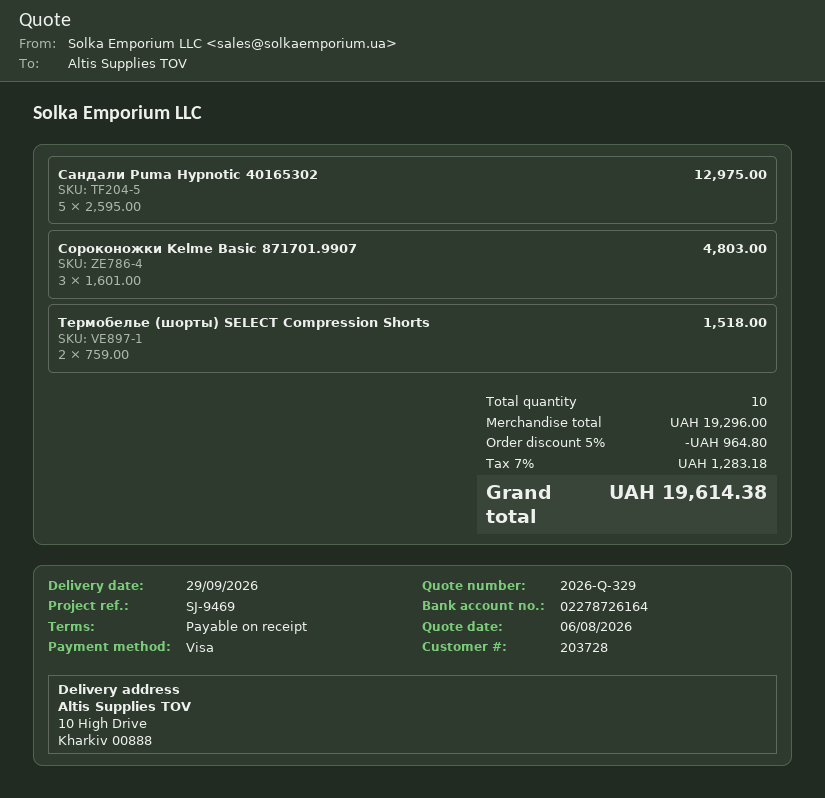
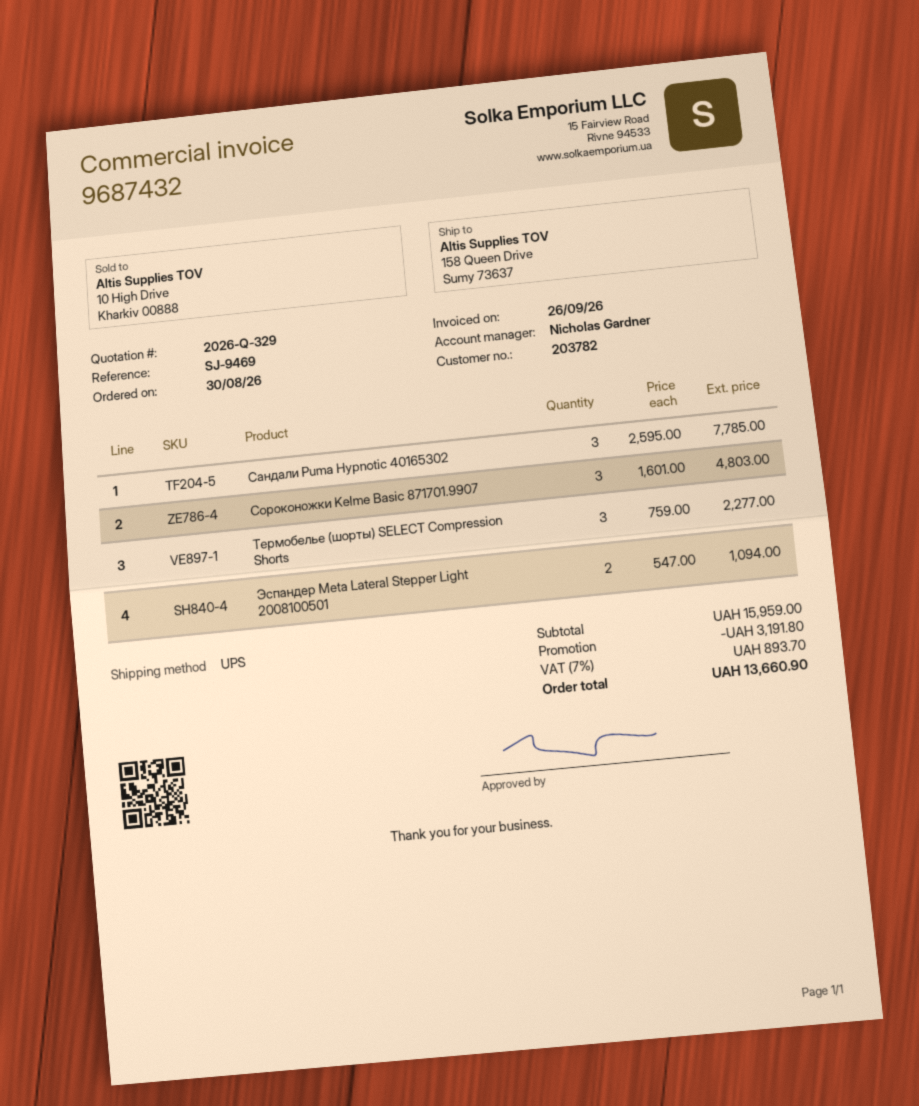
customer number: 203728 -> 203782
ship to: 10 High Drive, Kharkiv 00888 -> 158 Queen Drive, Sumy 73637
Сандали Puma Hypnotic 40165302: 5 x 2595.00 = 12975.00 -> 3 x 2595.00 = 7785.00
Термобелье (шорты) SELECT Compression Shorts: 2 x 759.00 = 1518.00 -> 3 x 759.00 = 2277.00
Эспандер Meta Lateral Stepper Light 2008100501: none -> 2 x 547.00 = 1094.00
subtotal: 19296.00 -> 15959.00
discount: 964.80 -> 3191.80
tax: 7% = 1283.18 -> 7% = 893.70
total: 19614.38 -> 13660.90

